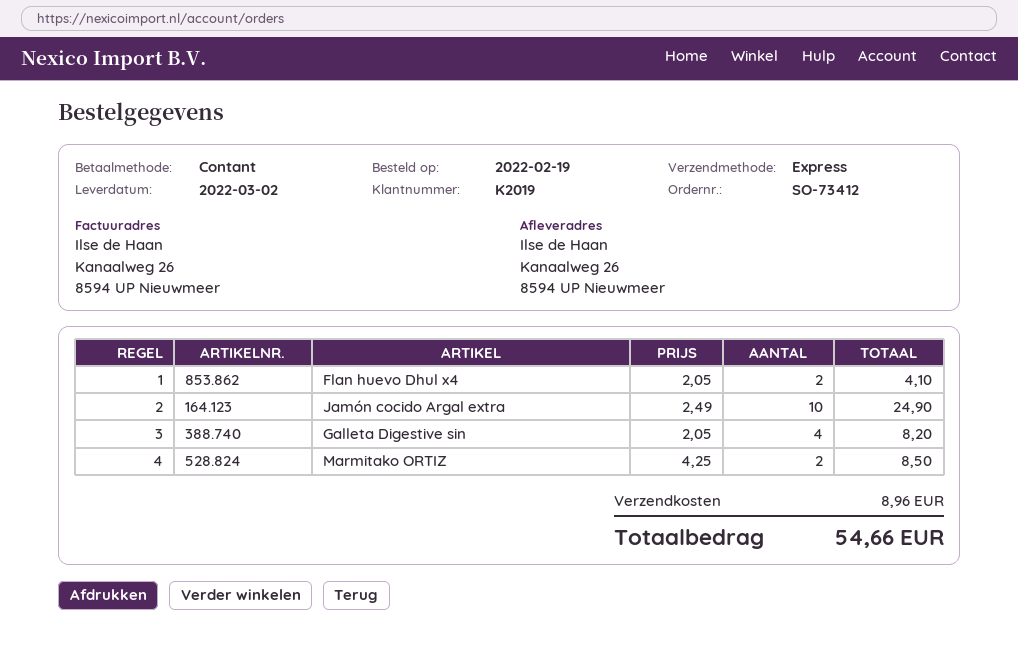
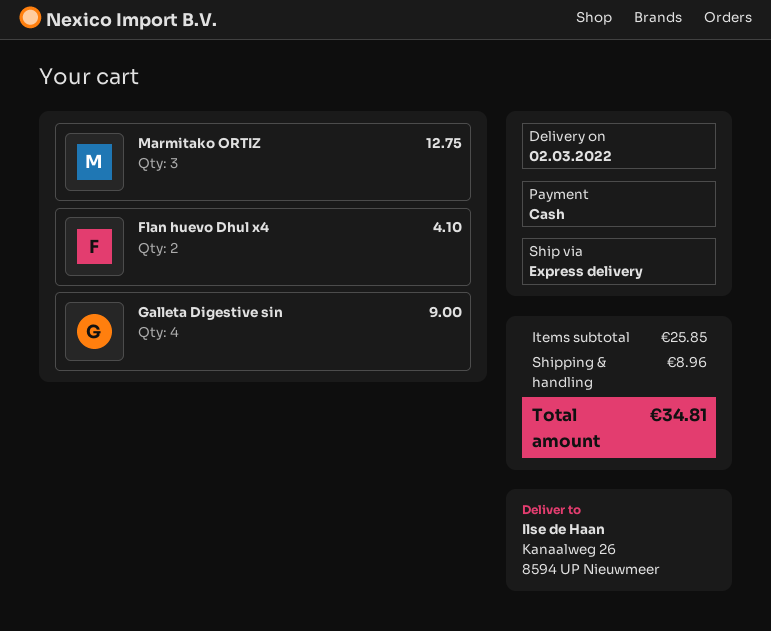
Jamón cocido Argal extra: 10 for 24.90 -> none
Galleta Digestive sin: 4 for 8.20 -> 4 for 9.00
Marmitako ORTIZ: 2 for 8.50 -> 3 for 12.75
total: 54.66 -> 34.81

